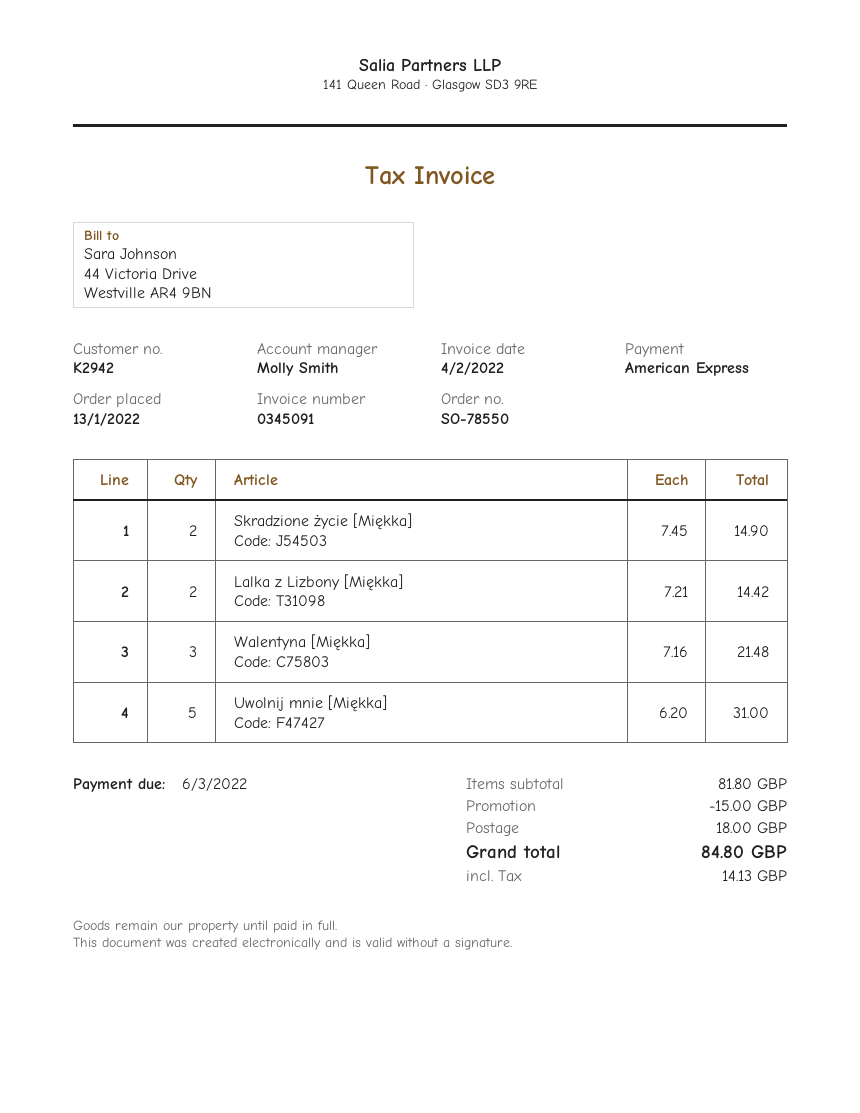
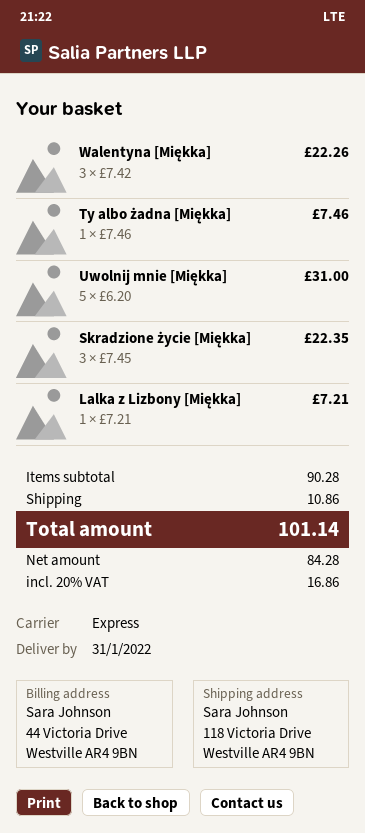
Skradzione życie [Miękka]: 2 x 7.45 = 14.90 -> 3 x 7.45 = 22.35
Lalka z Lizbony [Miękka]: 2 x 7.21 = 14.42 -> 1 x 7.21 = 7.21
Walentyna [Miękka]: 3 x 7.16 = 21.48 -> 3 x 7.42 = 22.26
Ty albo żadna [Miękka]: none -> 1 x 7.46 = 7.46
subtotal: 81.80 -> 90.28
discount: 15.00 -> none
shipping: 18.00 -> 10.86
tax: 14.13 -> 16.86
total: 84.80 -> 101.14

